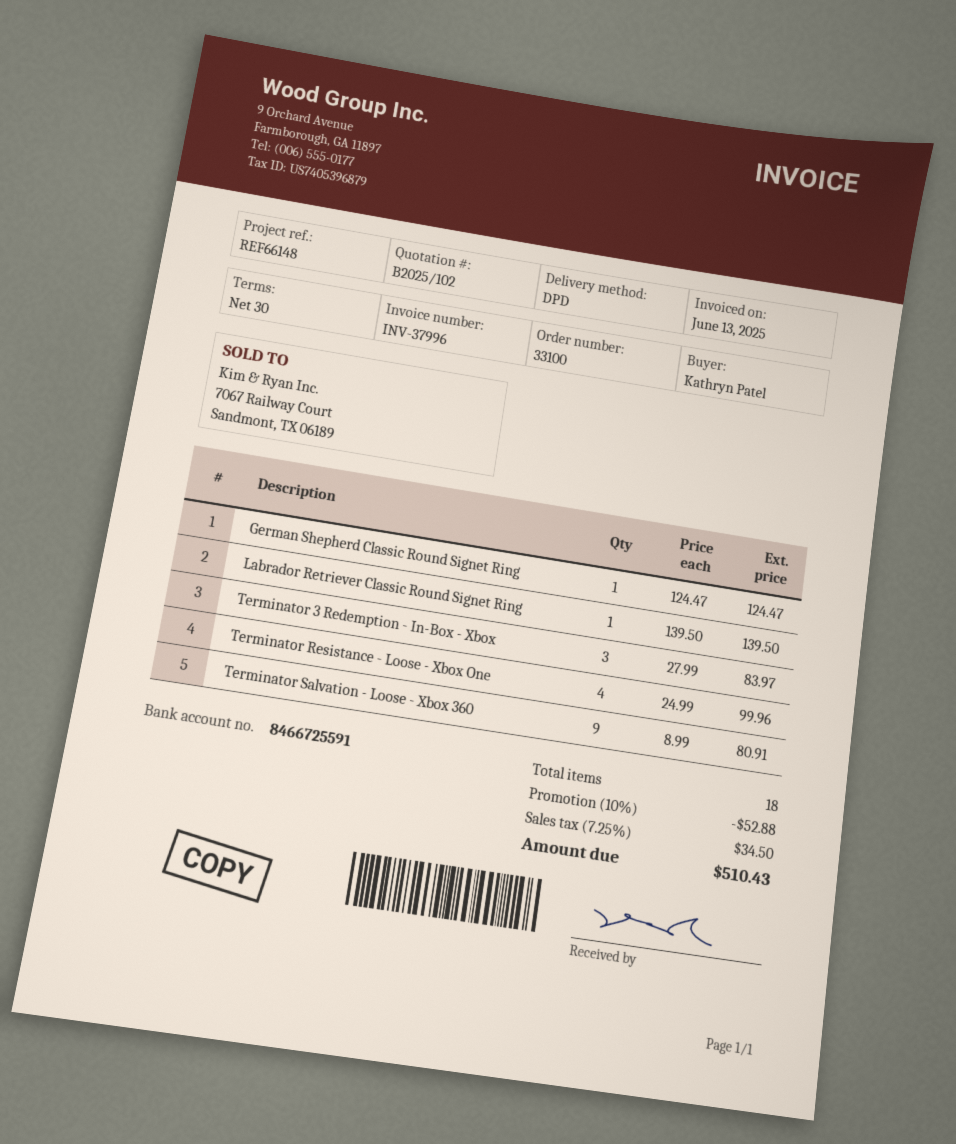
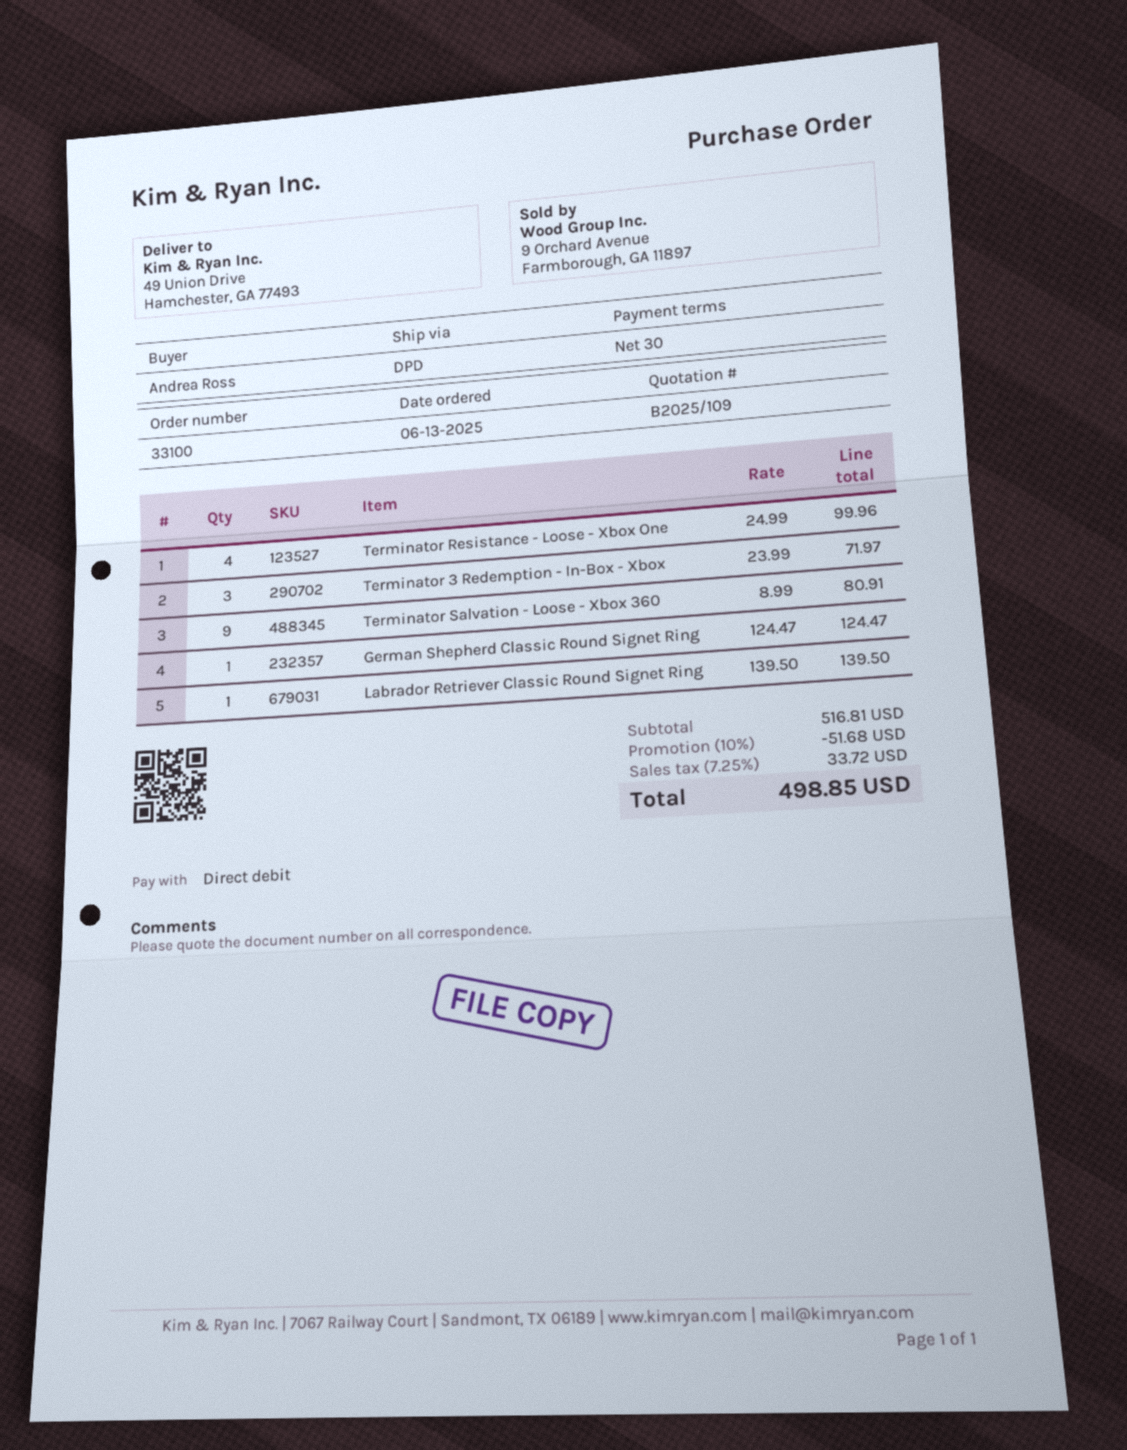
quote number: B2025/102 -> B2025/109
ordered by: Kathryn Patel -> Andrea Ross
Terminator 3 Redemption - In-Box - Xbox: 3 x 27.99 = 83.97 -> 3 x 23.99 = 71.97
discount: 10% = 52.88 -> 10% = 51.68
tax: 7.25% = 34.50 -> 7.25% = 33.72
total: 510.43 -> 498.85

